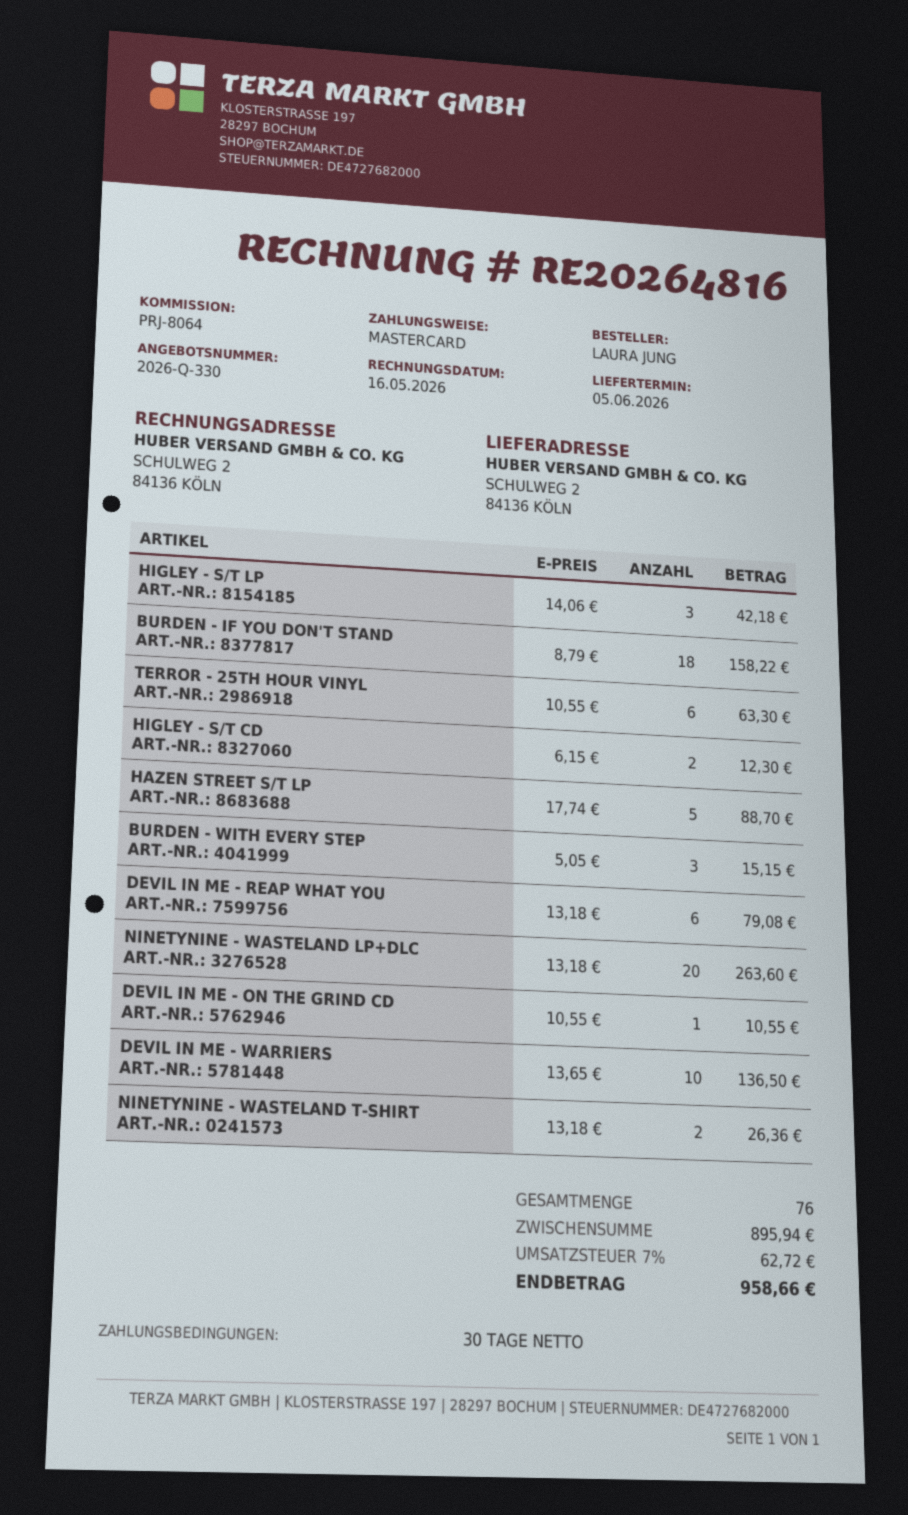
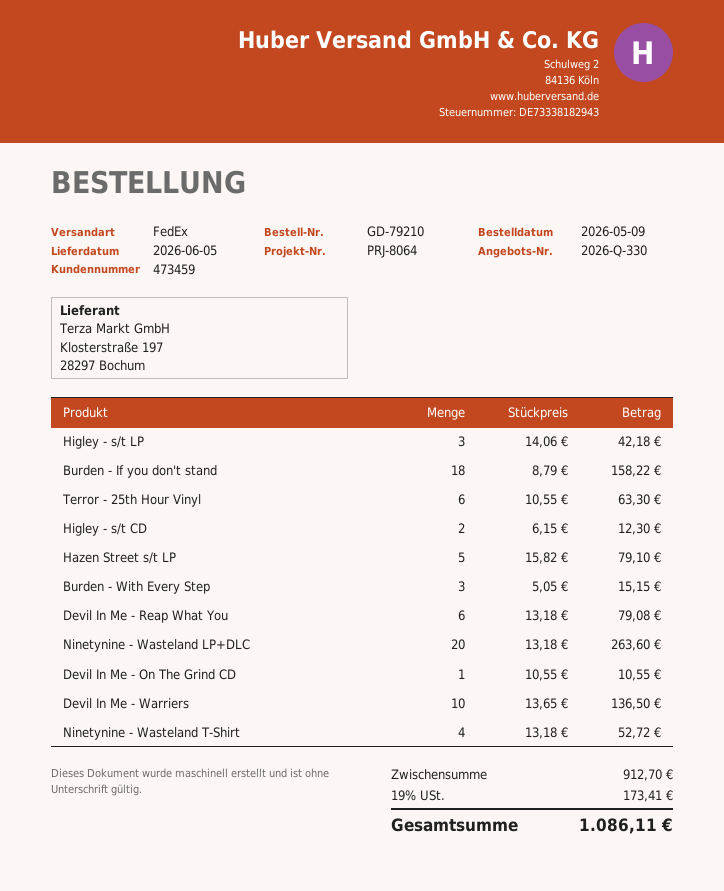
HAZEN STREET S/T LP: 5 x 17.74 = 88.70 -> 5 x 15.82 = 79.10
NINETYNINE - WASTELAND T-SHIRT: 2 x 13.18 = 26.36 -> 4 x 13.18 = 52.72
subtotal: 895.94 -> 912.70
tax: 7% = 62.72 -> 19% = 173.41
total: 958.66 -> 1086.11

